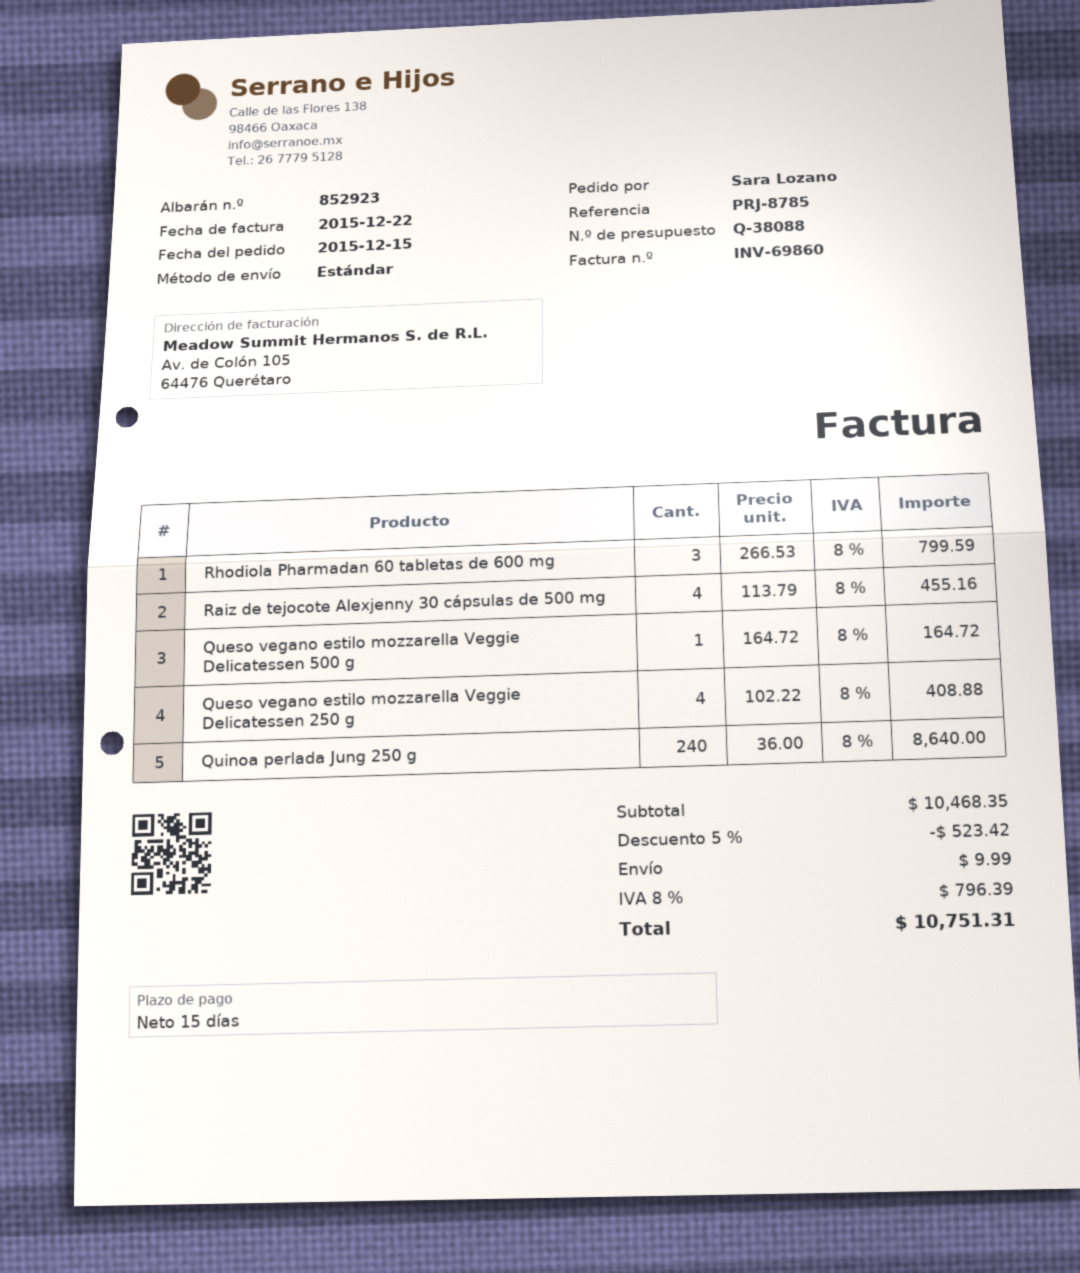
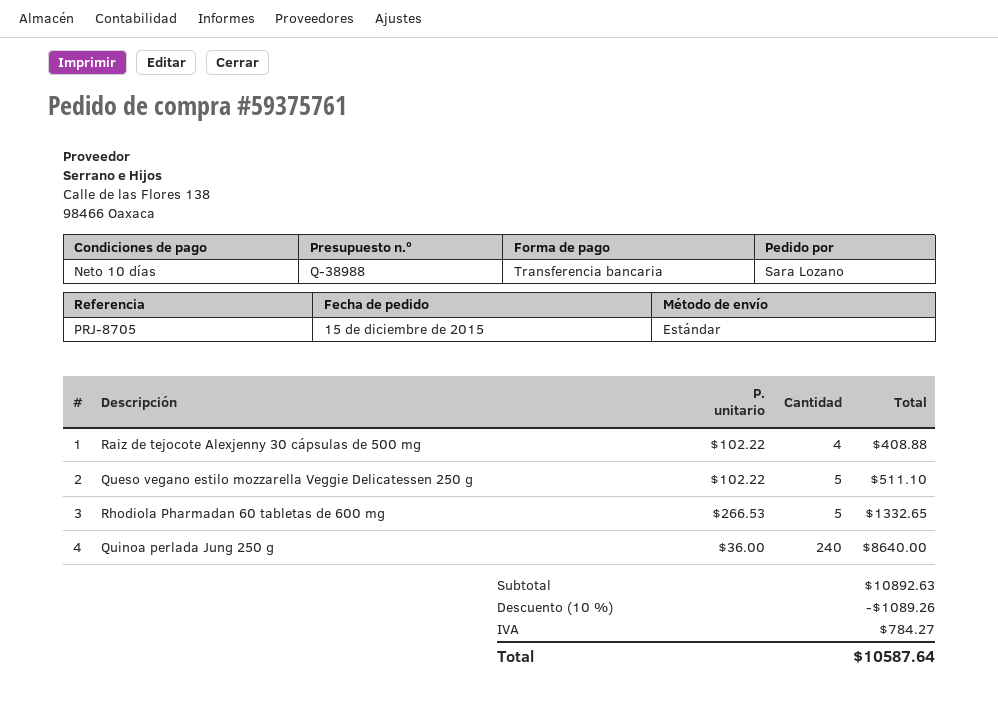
quote number: Q-38088 -> Q-38988
payment terms: 15 days -> 10 days
reference: PRJ-8785 -> PRJ-8705
Rhodiola Pharmadan 60 tabletas de 600 mg: 3 x 266.53 = 799.59 -> 5 x 266.53 = 1332.65
Raiz de tejocote Alexjenny 30 cápsulas de 500 mg: 4 x 113.79 = 455.16 -> 4 x 102.22 = 408.88
Queso vegano estilo mozzarella Veggie Delicatessen 500 g: 1 x 164.72 = 164.72 -> none
Queso vegano estilo mozzarella Veggie Delicatessen 250 g: 4 x 102.22 = 408.88 -> 5 x 102.22 = 511.10
subtotal: 10468.35 -> 10892.63
discount: 5% = 523.42 -> 10% = 1089.26
shipping: 9.99 -> none
tax: 796.39 -> 784.27
total: 10751.31 -> 10587.64

